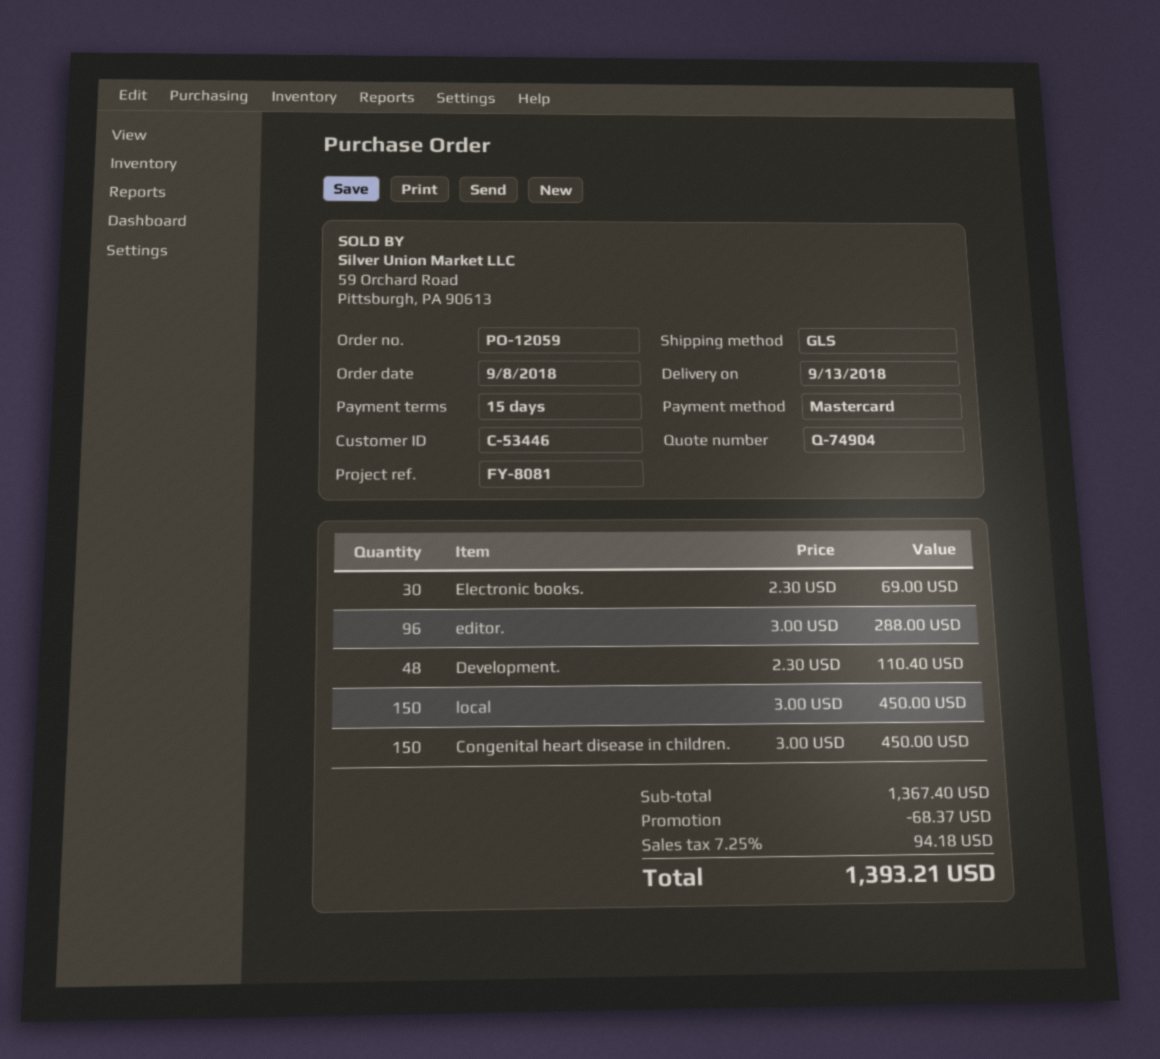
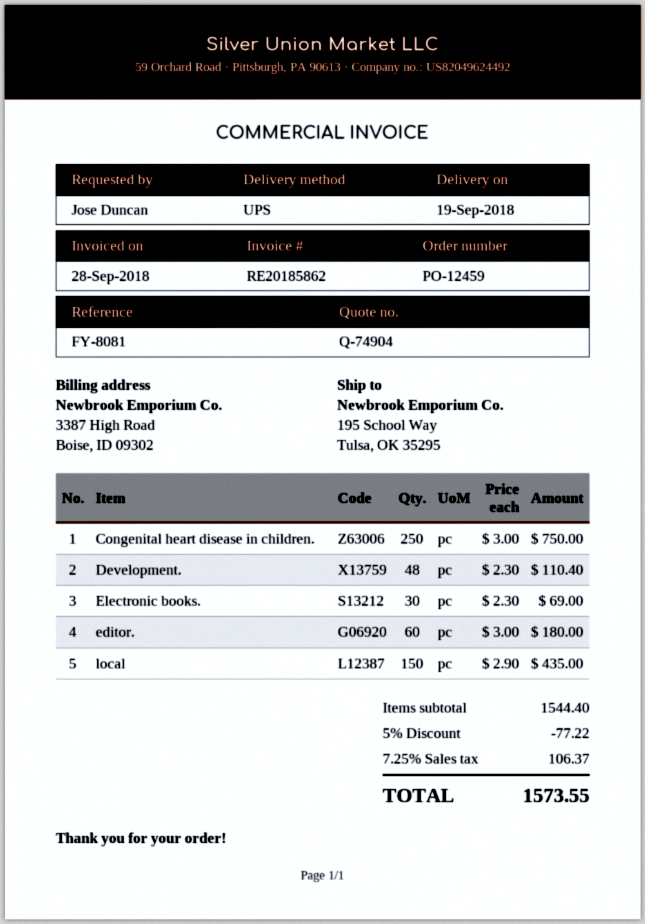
order number: PO-12059 -> PO-12459
delivery date: 2018-09-13 -> 2018-09-19
shipping method: GLS -> UPS
editor.: 96 x 3.00 = 288.00 -> 60 x 3.00 = 180.00
local: 150 x 3.00 = 450.00 -> 150 x 2.90 = 435.00
Congenital heart disease in children.: 150 x 3.00 = 450.00 -> 250 x 3.00 = 750.00
subtotal: 1367.40 -> 1544.40
discount: 68.37 -> 77.22
tax: 7.25% = 94.18 -> 7.25% = 106.37
total: 1393.21 -> 1573.55

